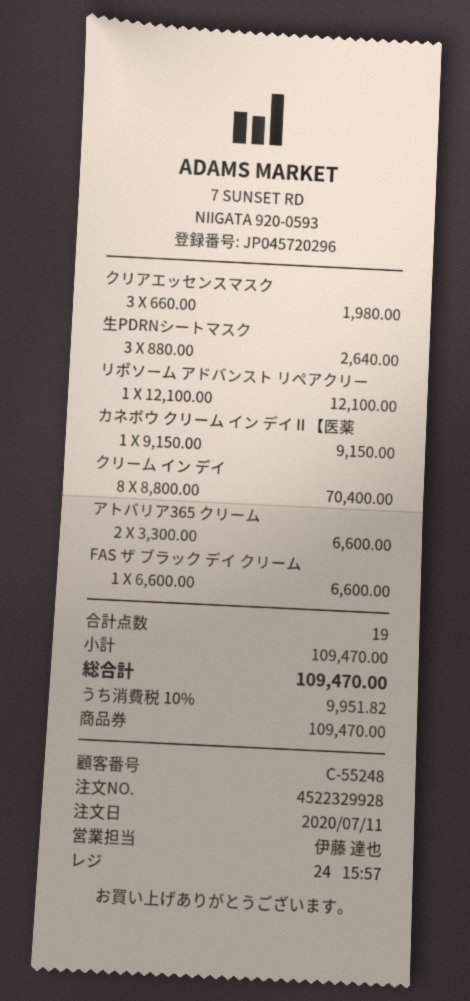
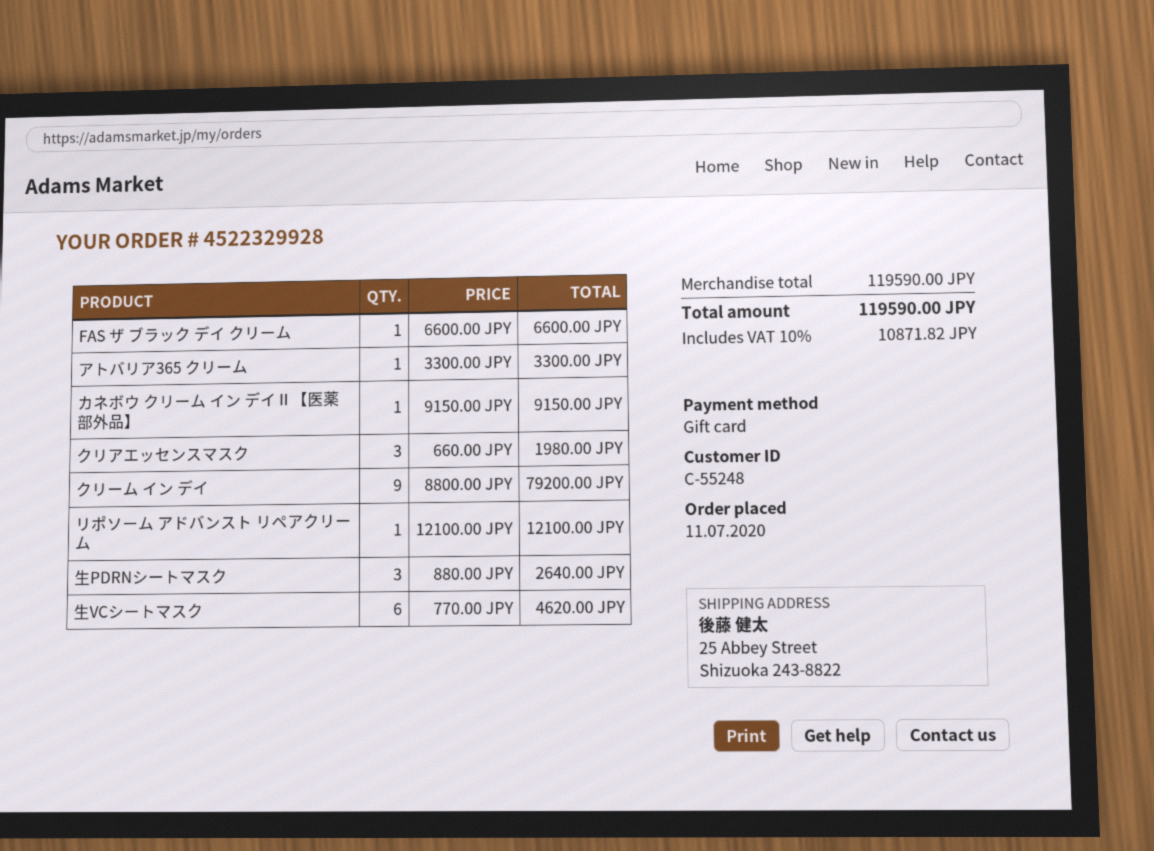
クリーム イン デイ: 8 x 8800.00 = 70400.00 -> 9 x 8800.00 = 79200.00
アトバリア365 クリーム: 2 x 3300.00 = 6600.00 -> 1 x 3300.00 = 3300.00
生VCシートマスク: none -> 6 x 770.00 = 4620.00
subtotal: 109470.00 -> 119590.00
tax: 10% = 9951.82 -> 10% = 10871.82
total: 109470.00 -> 119590.00

